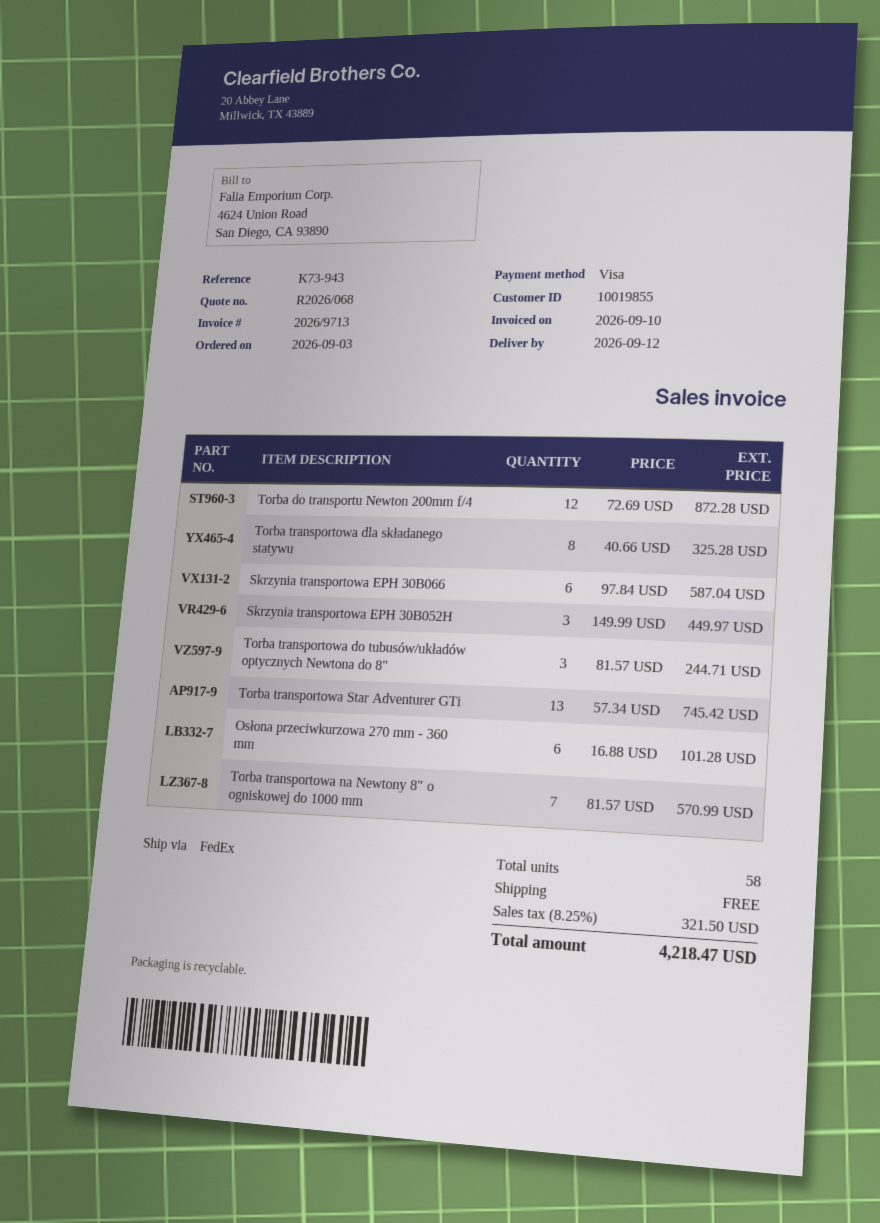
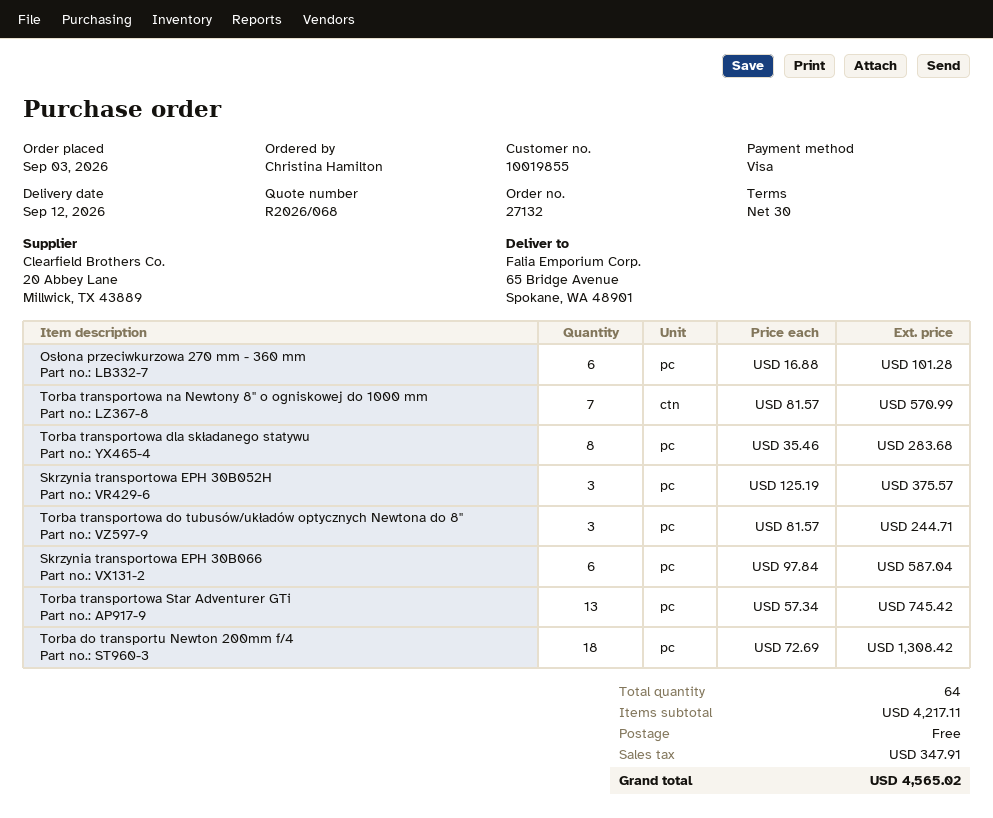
Torba do transportu Newton 200mm f/4: 12 x 72.69 = 872.28 -> 18 x 72.69 = 1308.42
Torba transportowa dla składanego statywu: 8 x 40.66 = 325.28 -> 8 x 35.46 = 283.68
Skrzynia transportowa EPH 30B052H: 3 x 149.99 = 449.97 -> 3 x 125.19 = 375.57
total quantity: 58 -> 64
tax: 321.50 -> 347.91
total: 4218.47 -> 4565.02

